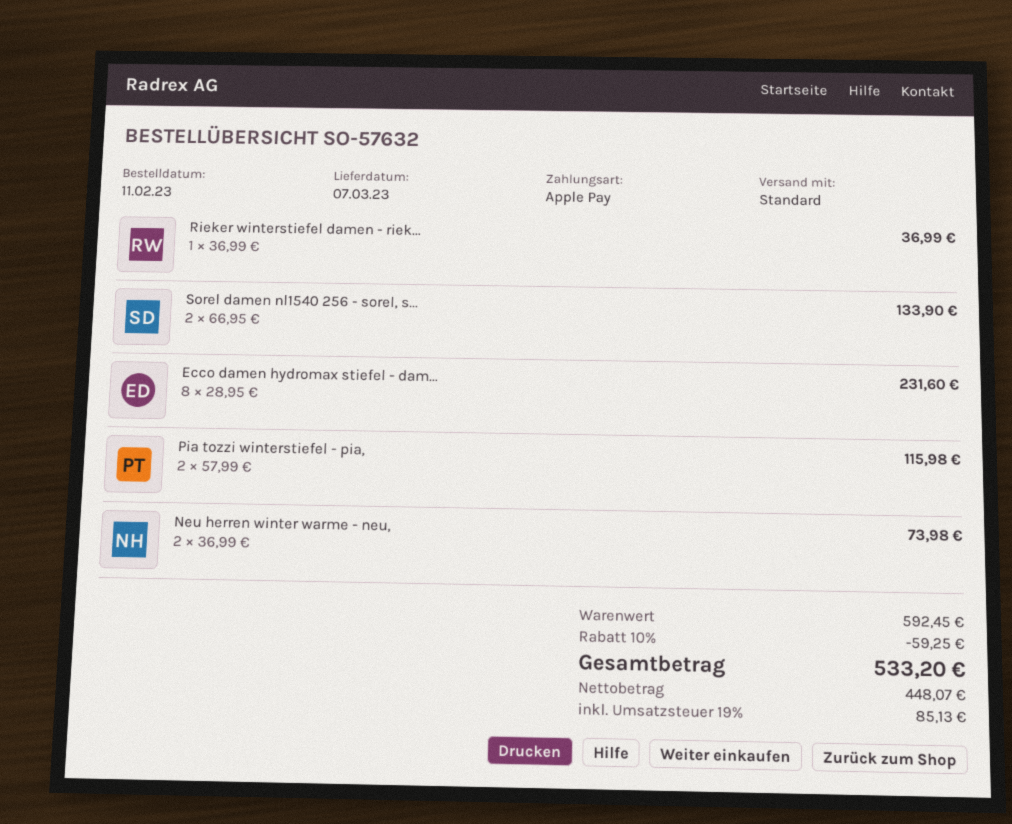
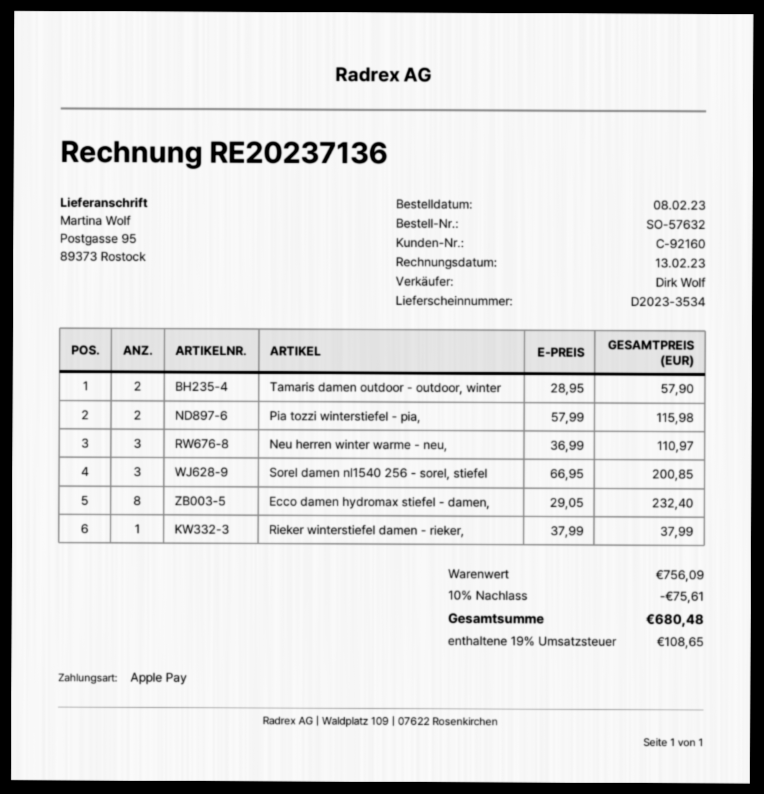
order date: 2023-02-11 -> 2023-02-08
Rieker winterstiefel damen - riek...: 1 x 36.99 = 36.99 -> 1 x 37.99 = 37.99
Sorel damen nl1540 256 - sorel, s...: 2 x 66.95 = 133.90 -> 3 x 66.95 = 200.85
Ecco damen hydromax stiefel - dam...: 8 x 28.95 = 231.60 -> 8 x 29.05 = 232.40
Neu herren winter warme - neu,: 2 x 36.99 = 73.98 -> 3 x 36.99 = 110.97
Tamaris damen outdoor - outdoor, winter: none -> 2 x 28.95 = 57.90
subtotal: 592.45 -> 756.09
discount: 10% = 59.25 -> 10% = 75.61
tax: 19% = 85.13 -> 19% = 108.65
total: 533.20 -> 680.48

